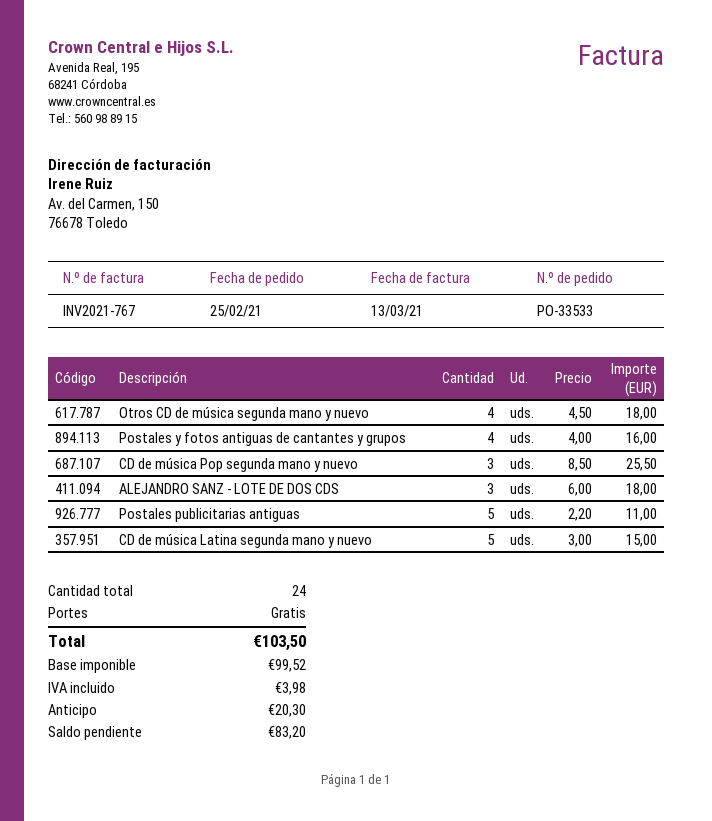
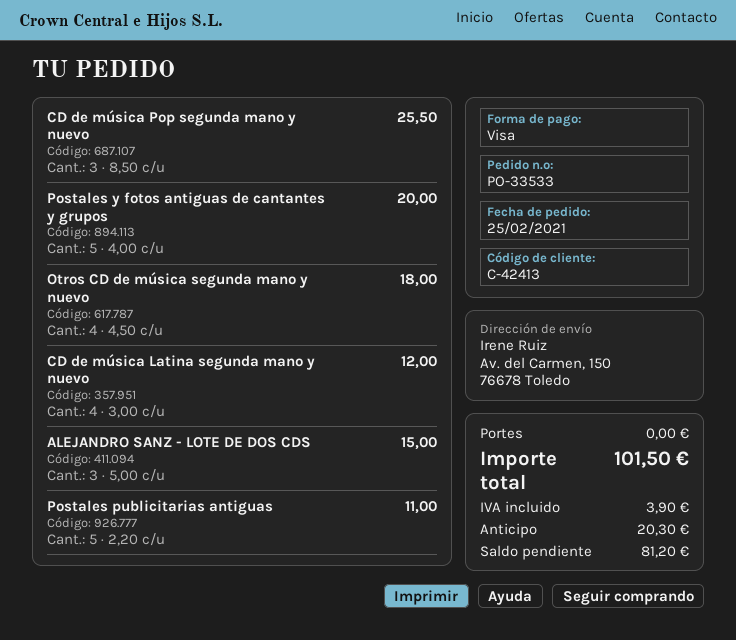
Postales y fotos antiguas de cantantes y grupos: 4 x 4.00 = 16.00 -> 5 x 4.00 = 20.00
ALEJANDRO SANZ - LOTE DE DOS CDS: 3 x 6.00 = 18.00 -> 3 x 5.00 = 15.00
CD de música Latina segunda mano y nuevo: 5 x 3.00 = 15.00 -> 4 x 3.00 = 12.00
tax: 3.98 -> 3.90
total: 103.50 -> 101.50
balance: 83.20 -> 81.20

